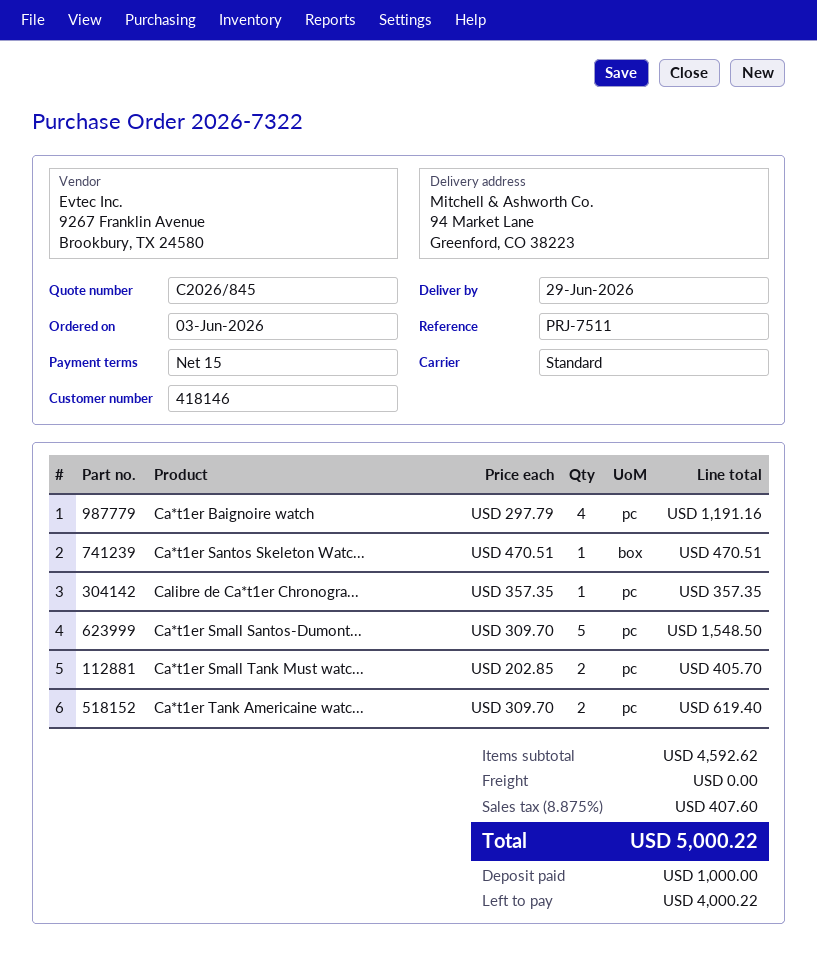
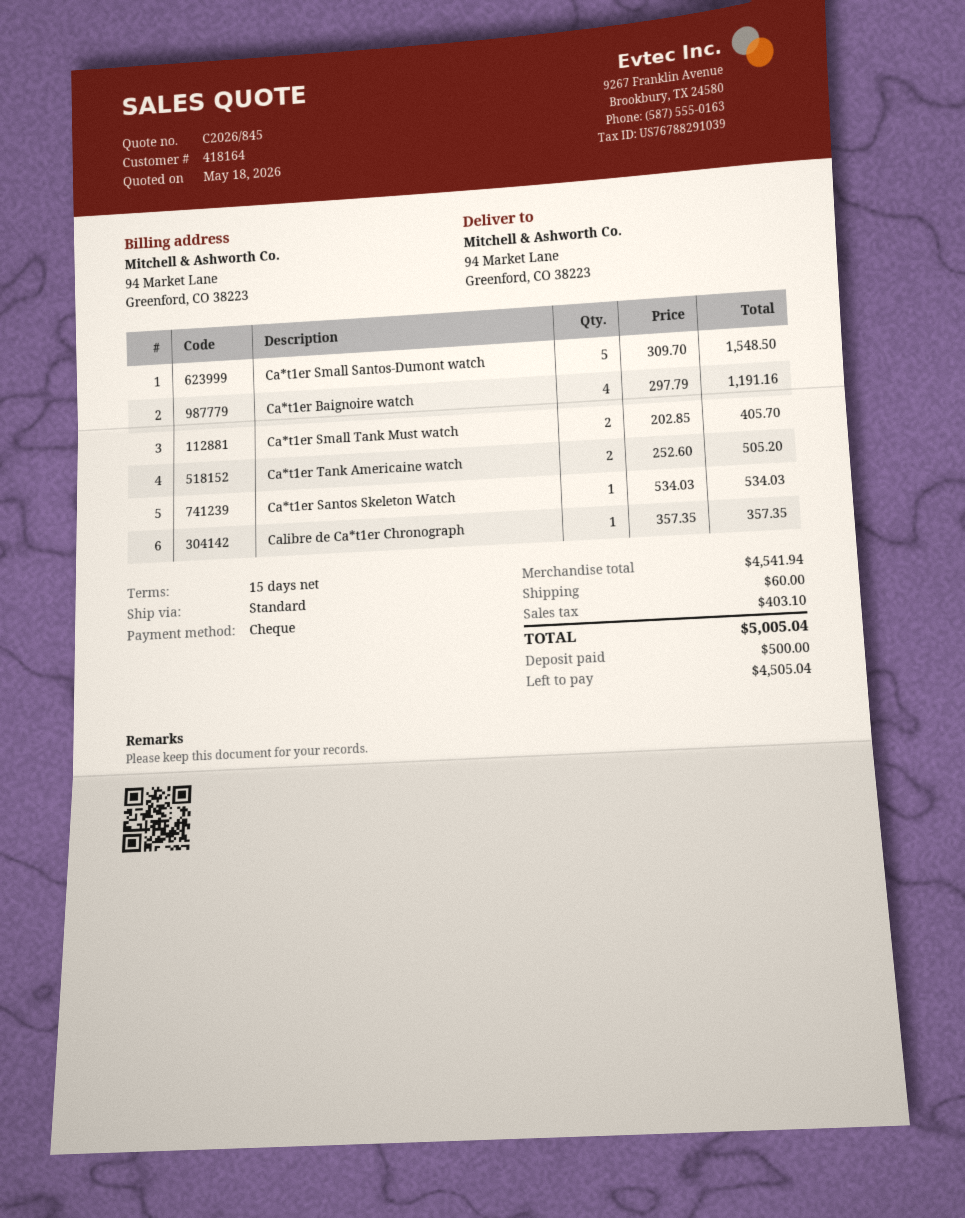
customer number: 418146 -> 418164
Ca*t1er Santos Skeleton Watc...: 1 x 470.51 = 470.51 -> 1 x 534.03 = 534.03
Ca*t1er Tank Americaine watc...: 2 x 309.70 = 619.40 -> 2 x 252.60 = 505.20
subtotal: 4592.62 -> 4541.94
shipping: 0.00 -> 60.00
tax: 407.60 -> 403.10
total: 5000.22 -> 5005.04
deposit: 1000.00 -> 500.00
balance: 4000.22 -> 4505.04

